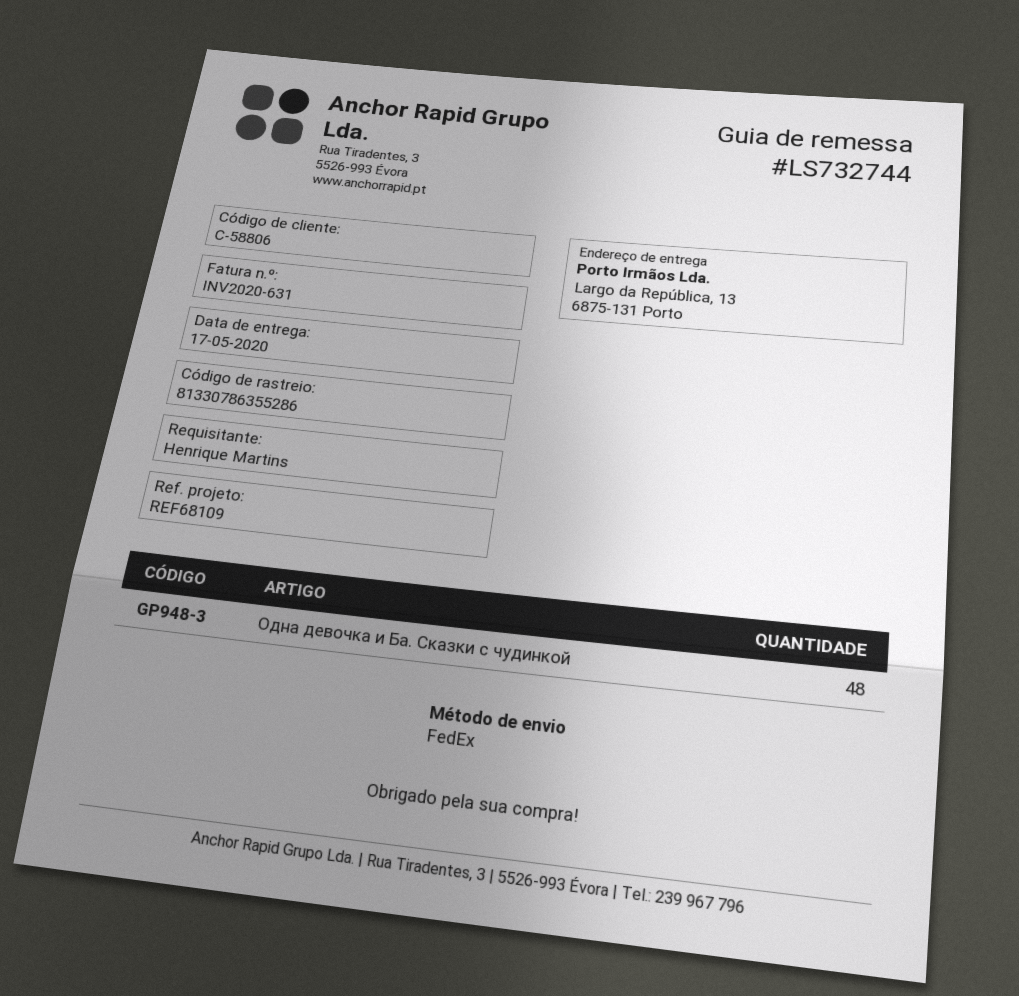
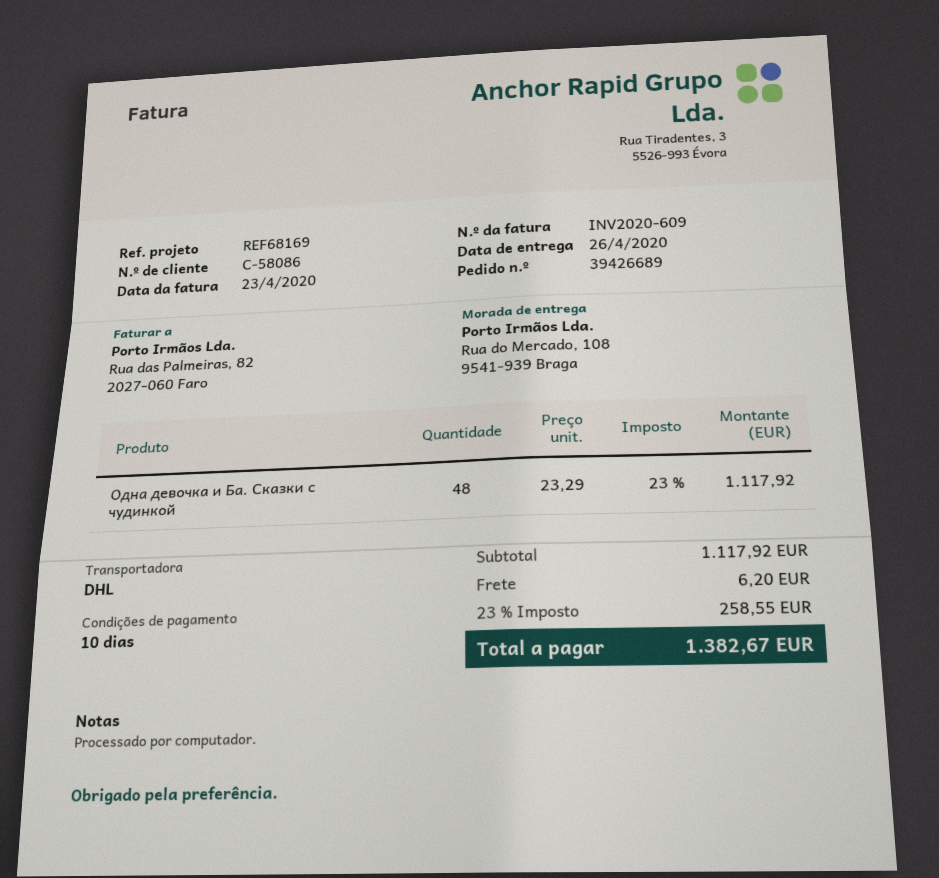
delivery date: 2020-05-17 -> 2020-04-26
invoice number: INV2020-631 -> INV2020-609
customer number: C-58806 -> C-58086
reference: REF68109 -> REF68169
shipping method: FedEx -> DHL
ship to: Largo da República, 13, 6875-131 Porto -> Rua do Mercado, 108, 9541-939 Braga

